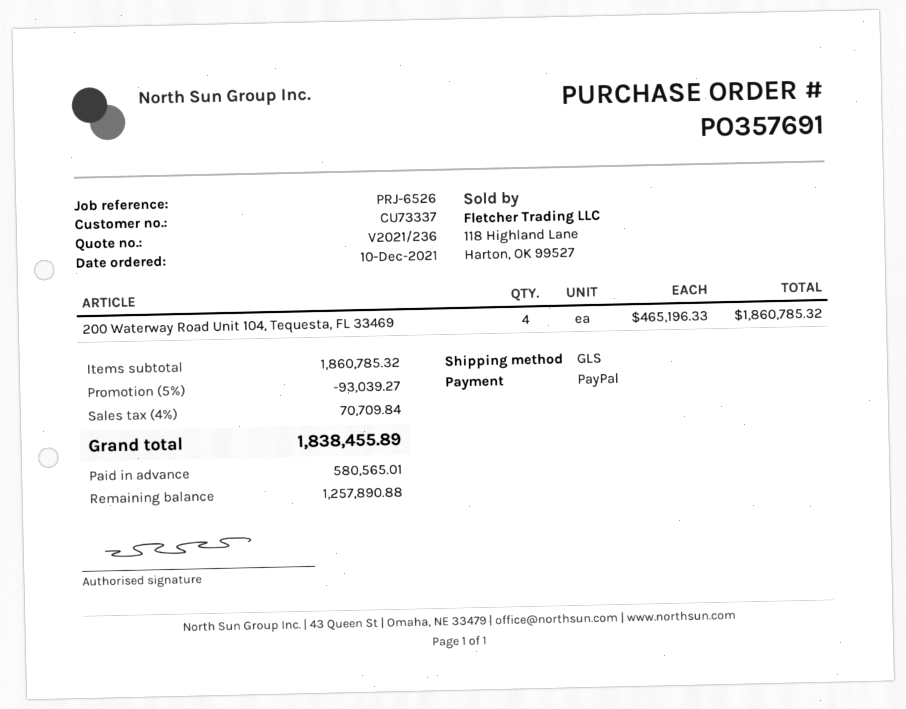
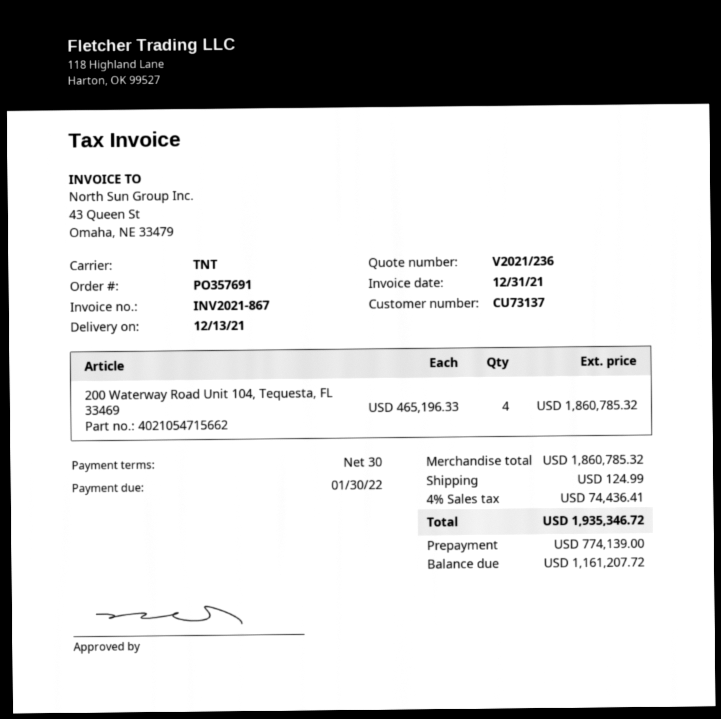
customer number: CU73337 -> CU73137
shipping method: GLS -> TNT
discount: 5% = 93039.27 -> none
shipping: none -> 124.99
tax: 4% = 70709.84 -> 4% = 74436.41
total: 1838455.89 -> 1935346.72
deposit: 580565.01 -> 774139.00
balance: 1257890.88 -> 1161207.72

